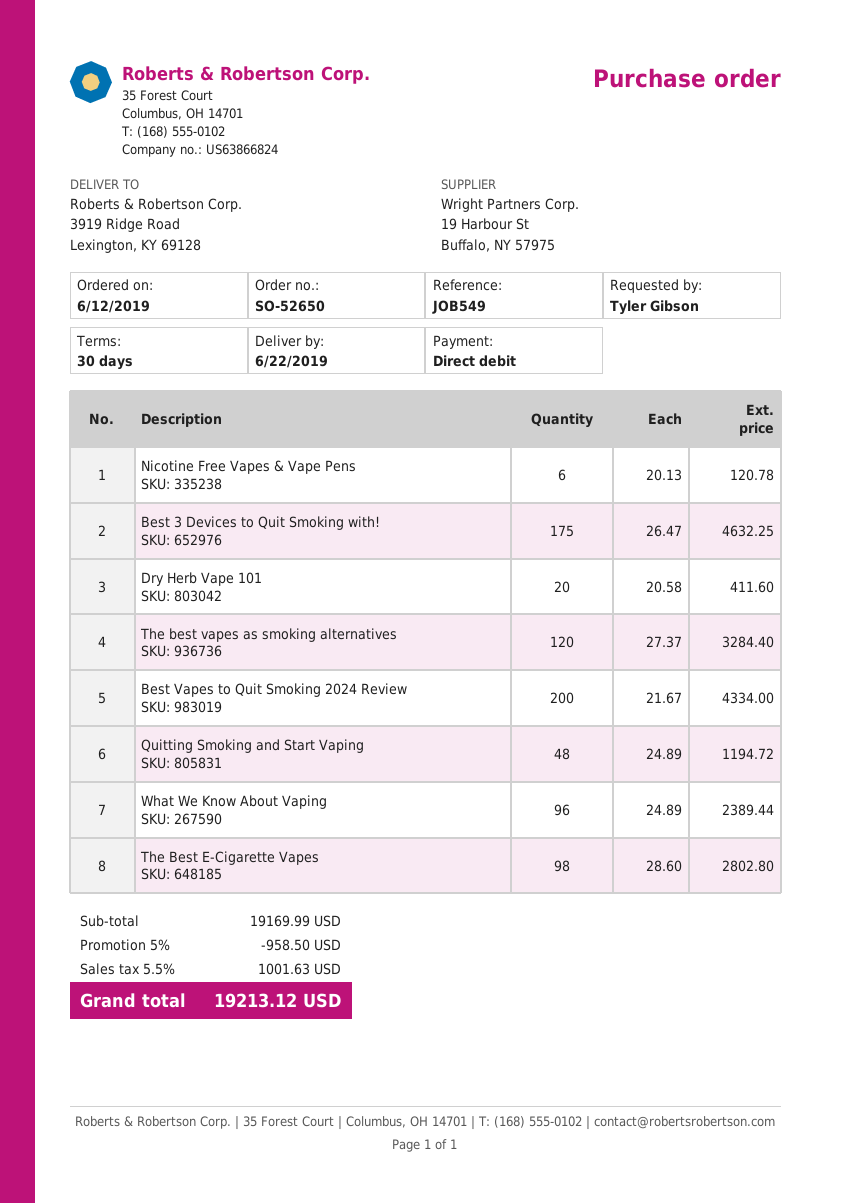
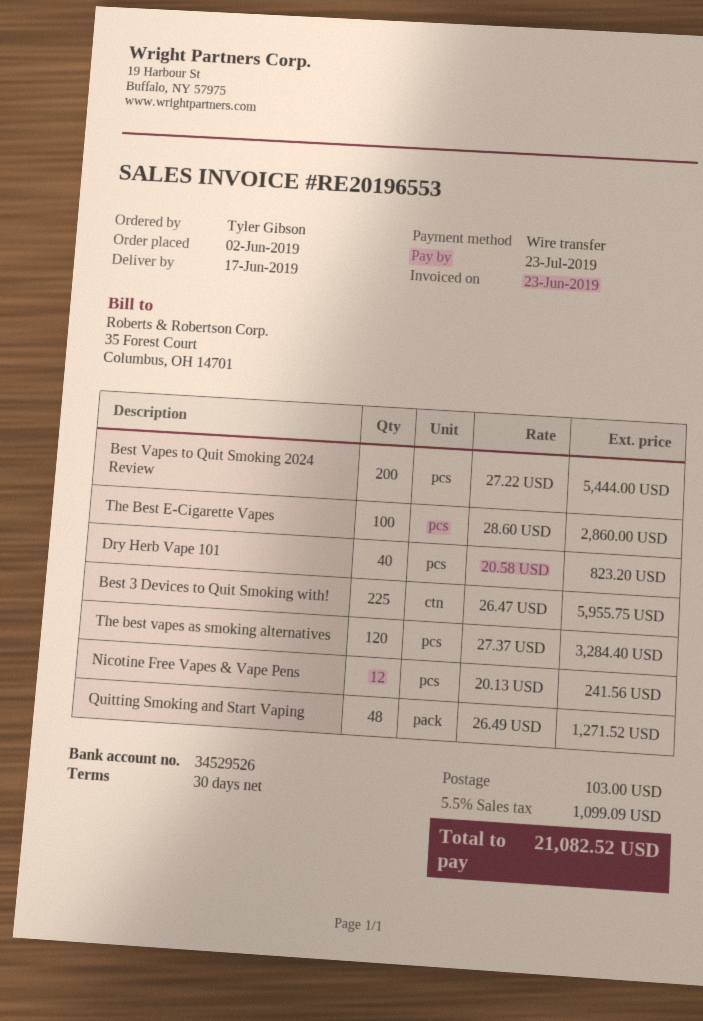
order date: 2019-06-12 -> 2019-06-02
delivery date: 2019-06-22 -> 2019-06-17
payment method: direct debit -> bank transfer
Nicotine Free Vapes & Vape Pens: 6 x 20.13 = 120.78 -> 12 x 20.13 = 241.56
Best 3 Devices to Quit Smoking with!: 175 x 26.47 = 4632.25 -> 225 x 26.47 = 5955.75
Dry Herb Vape 101: 20 x 20.58 = 411.60 -> 40 x 20.58 = 823.20
Best Vapes to Quit Smoking 2024 Review: 200 x 21.67 = 4334.00 -> 200 x 27.22 = 5444.00
Quitting Smoking and Start Vaping: 48 x 24.89 = 1194.72 -> 48 x 26.49 = 1271.52
What We Know About Vaping: 96 x 24.89 = 2389.44 -> none
The Best E-Cigarette Vapes: 98 x 28.60 = 2802.80 -> 100 x 28.60 = 2860.00
discount: 5% = 958.50 -> none
shipping: none -> 103.00
tax: 5.5% = 1001.63 -> 5.5% = 1099.09
total: 19213.12 -> 21082.52

